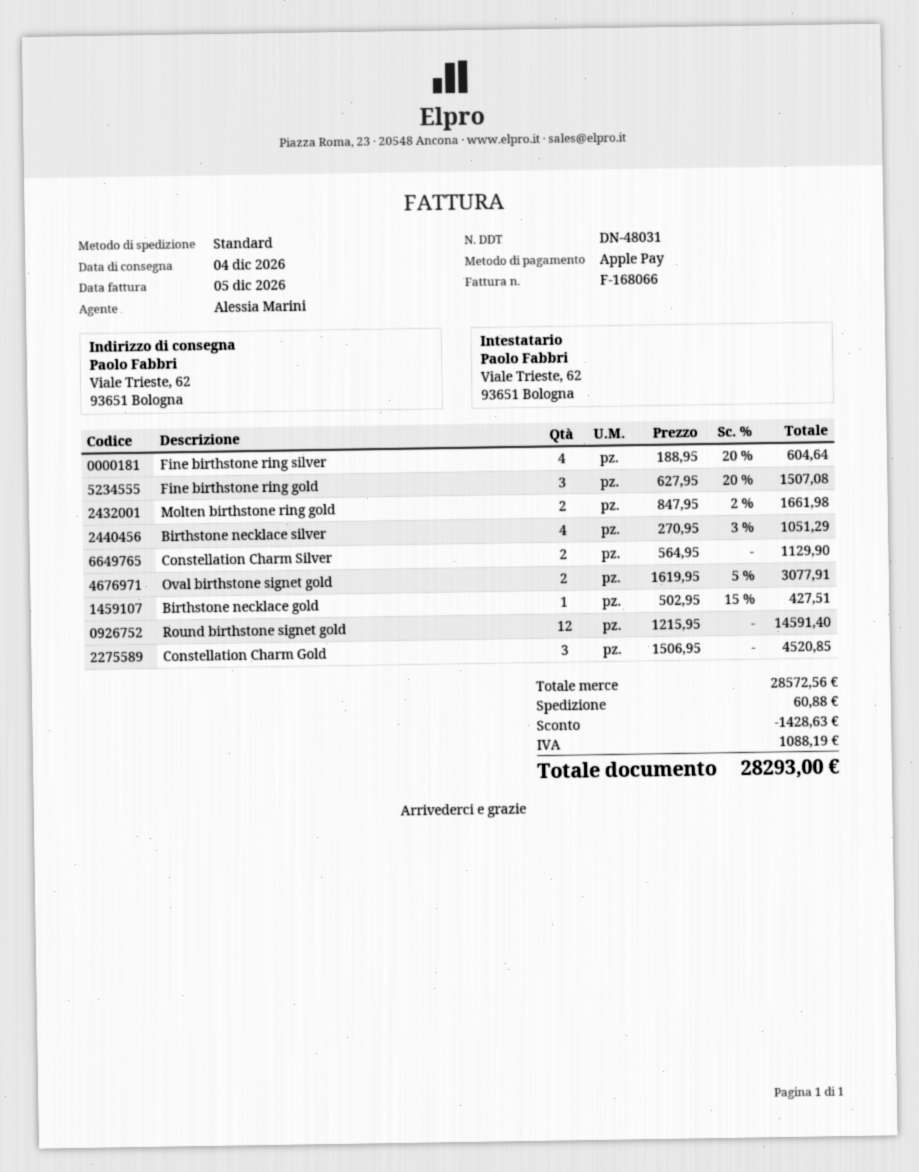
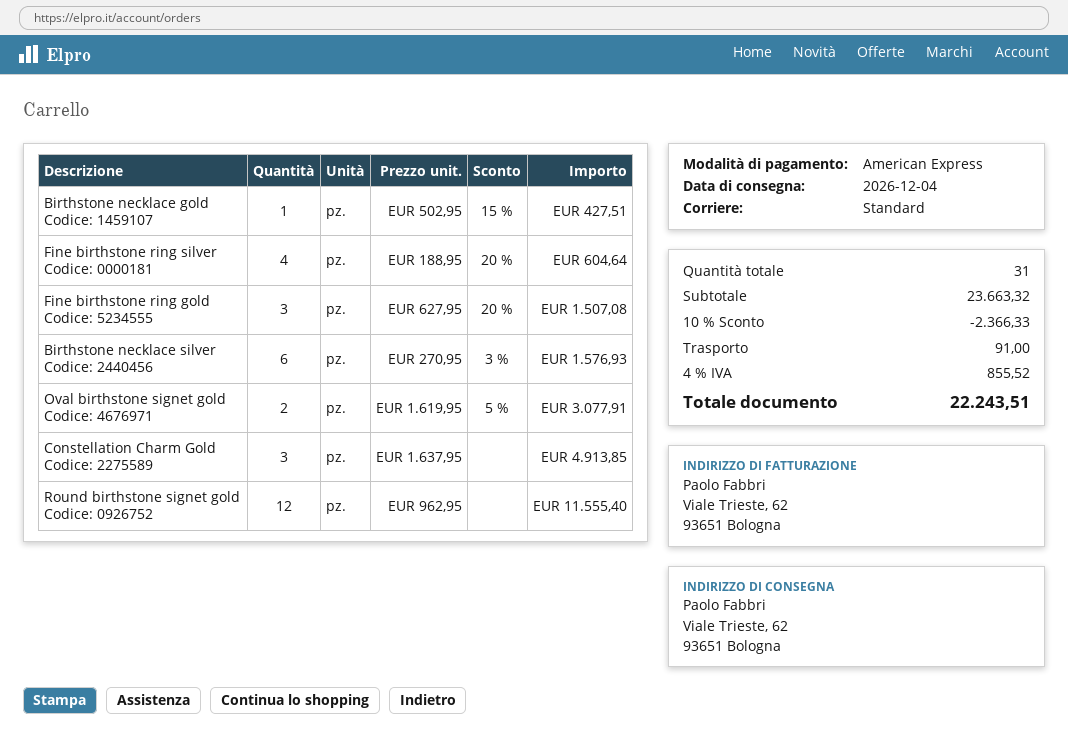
payment method: Apple Pay -> American Express
Molten birthstone ring gold: 2 x 847.95 - 2% = 1661.98 -> none
Birthstone necklace silver: 4 x 270.95 - 3% = 1051.29 -> 6 x 270.95 - 3% = 1576.93
Constellation Charm Silver: 2 x 564.95 = 1129.90 -> none
Round birthstone signet gold: 12 x 1215.95 = 14591.40 -> 12 x 962.95 = 11555.40
Constellation Charm Gold: 3 x 1506.95 = 4520.85 -> 3 x 1637.95 = 4913.85
subtotal: 28572.56 -> 23663.32
discount: 1428.63 -> 2366.33
shipping: 60.88 -> 91.00
tax: 1088.19 -> 855.52
total: 28293.00 -> 22243.51

